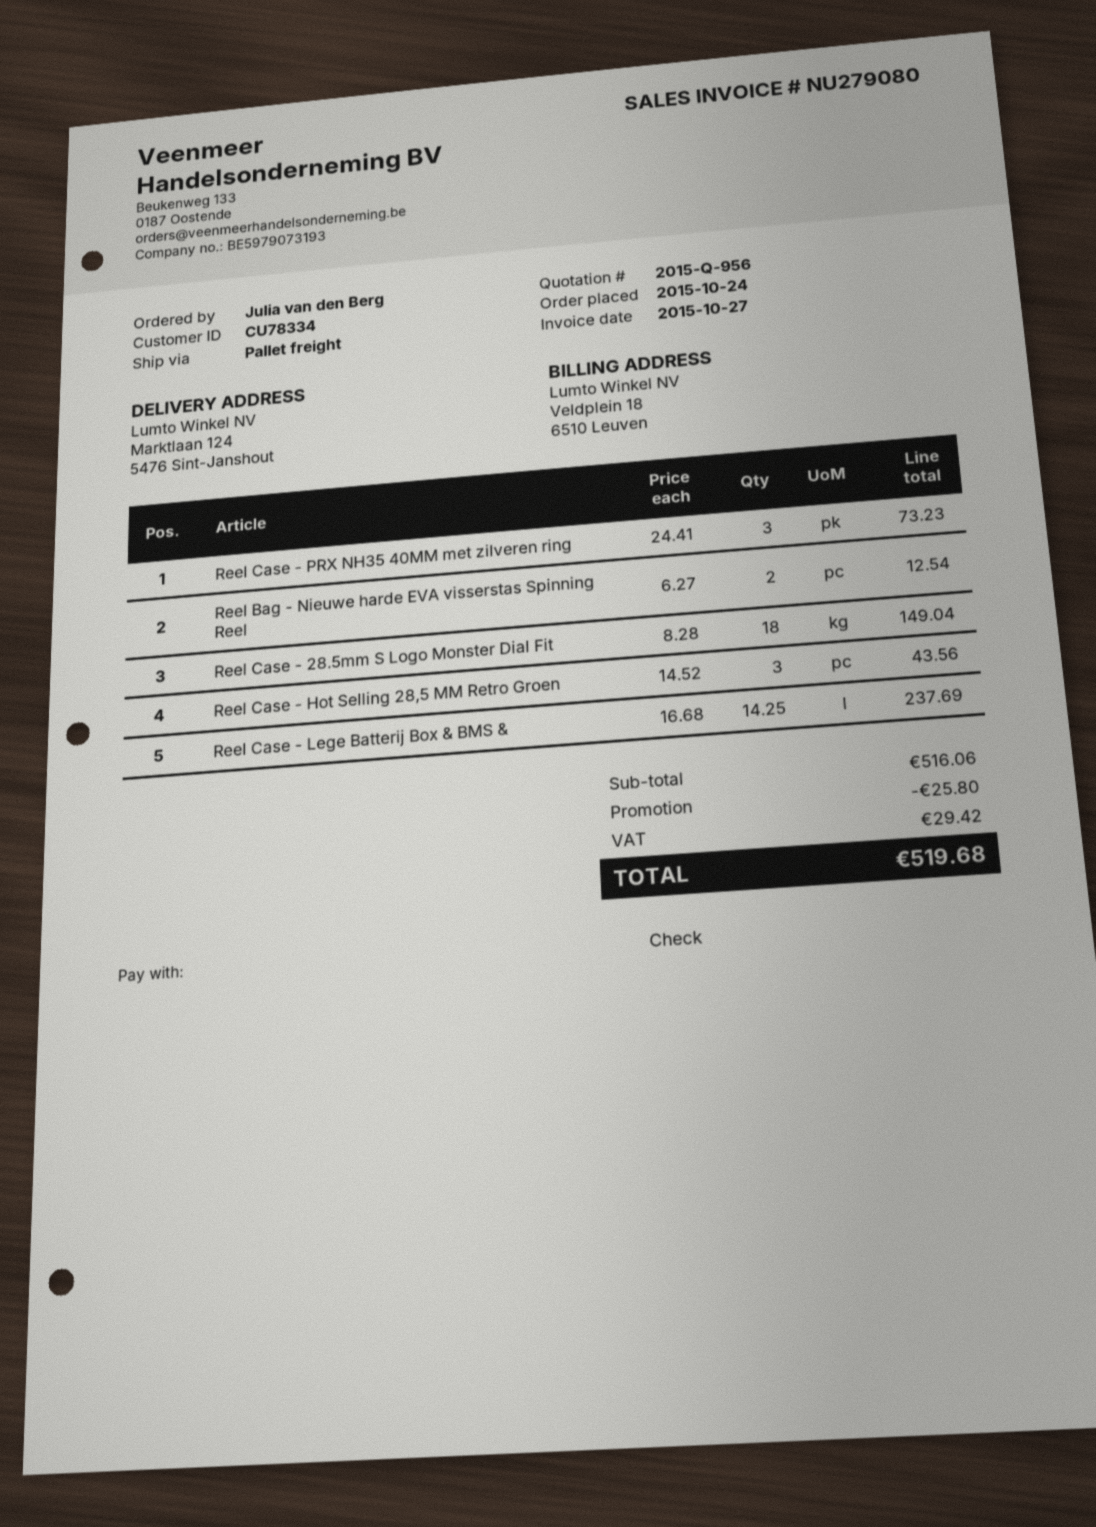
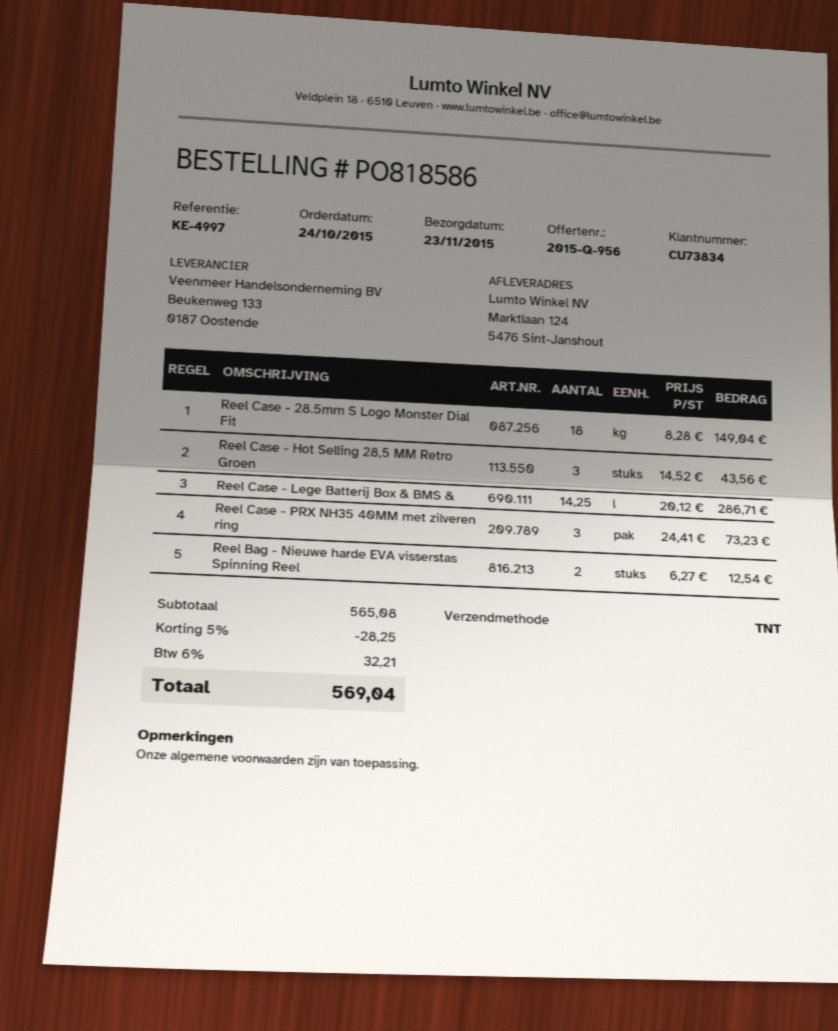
customer number: CU78334 -> CU73834
shipping method: pallet freight -> TNT
Reel Case - Lege Batterij Box & BMS &: 14.25 x 16.68 = 237.69 -> 14.25 x 20.12 = 286.71
subtotal: 516.06 -> 565.08
discount: 25.80 -> 28.25
tax: 29.42 -> 32.21
total: 519.68 -> 569.04

